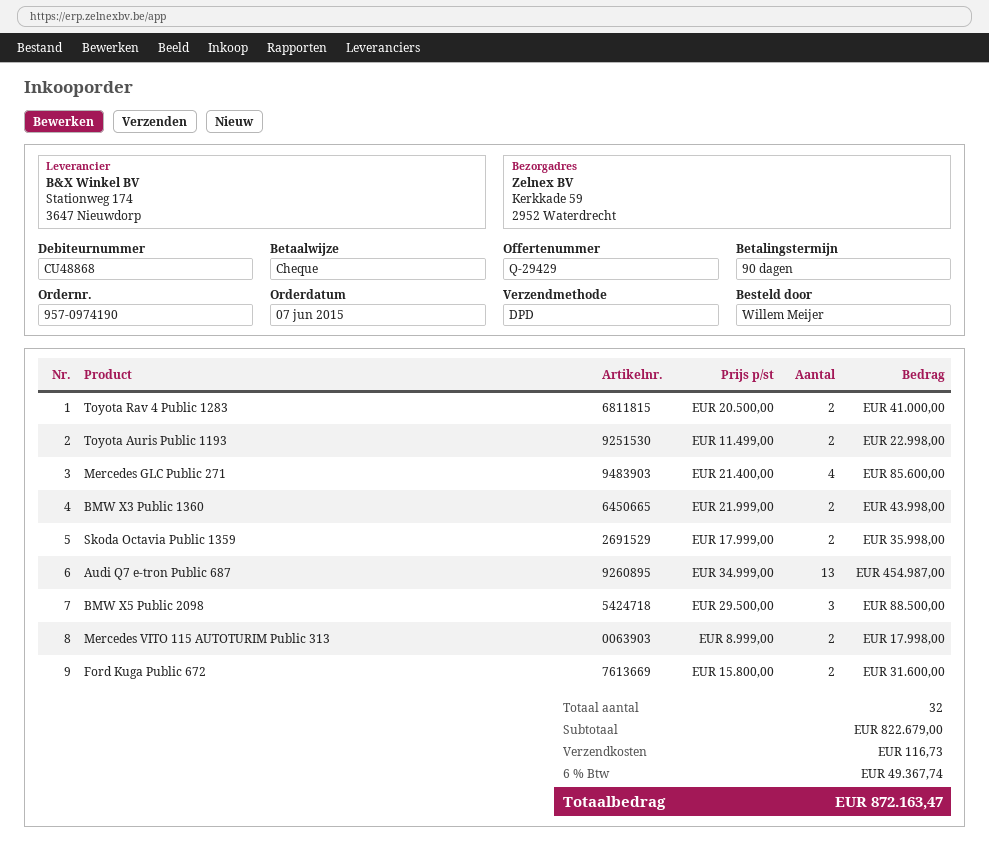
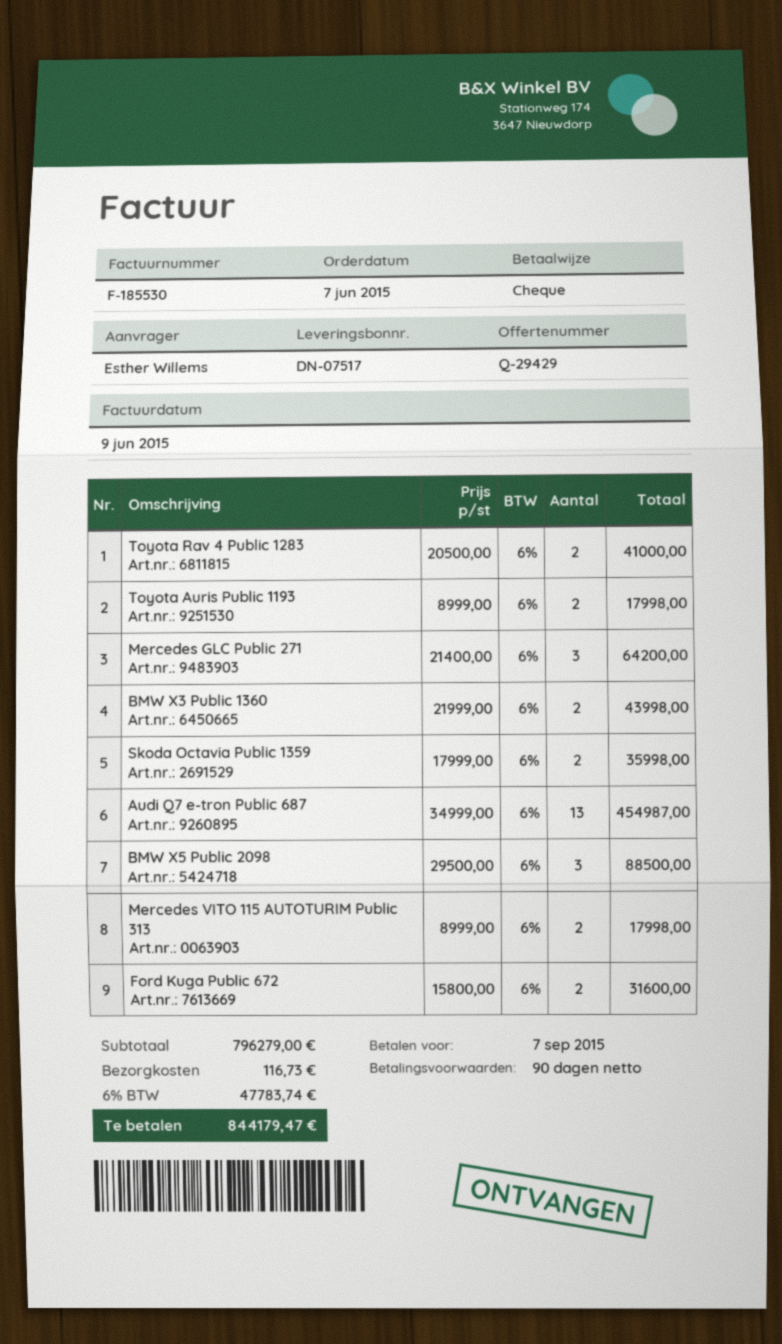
ordered by: Willem Meijer -> Esther Willems
Toyota Auris Public 1193: 2 x 11499.00 = 22998.00 -> 2 x 8999.00 = 17998.00
Mercedes GLC Public 271: 4 x 21400.00 = 85600.00 -> 3 x 21400.00 = 64200.00
subtotal: 822679.00 -> 796279.00
tax: 6% = 49367.74 -> 6% = 47783.74
total: 872163.47 -> 844179.47

